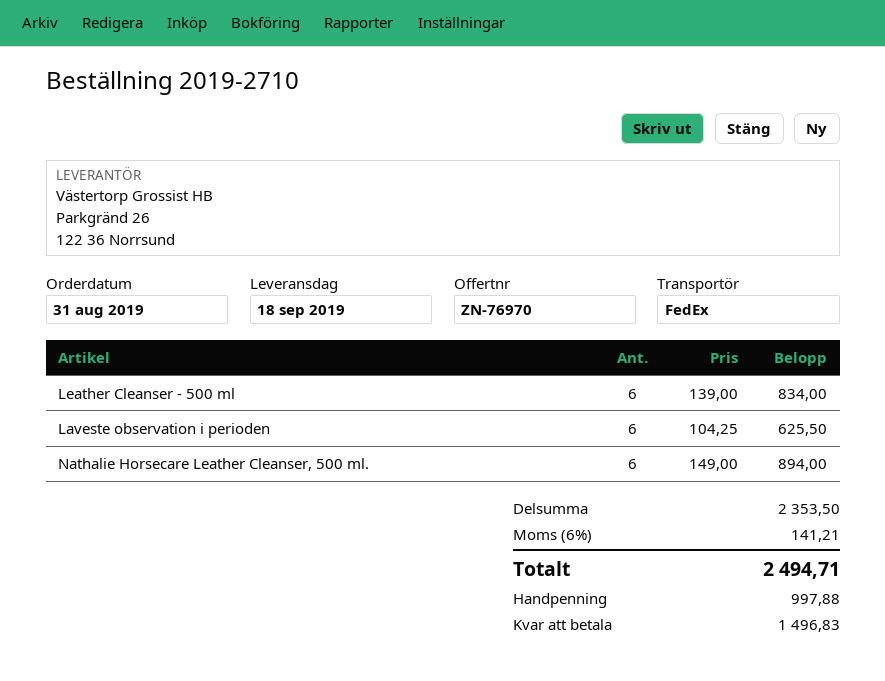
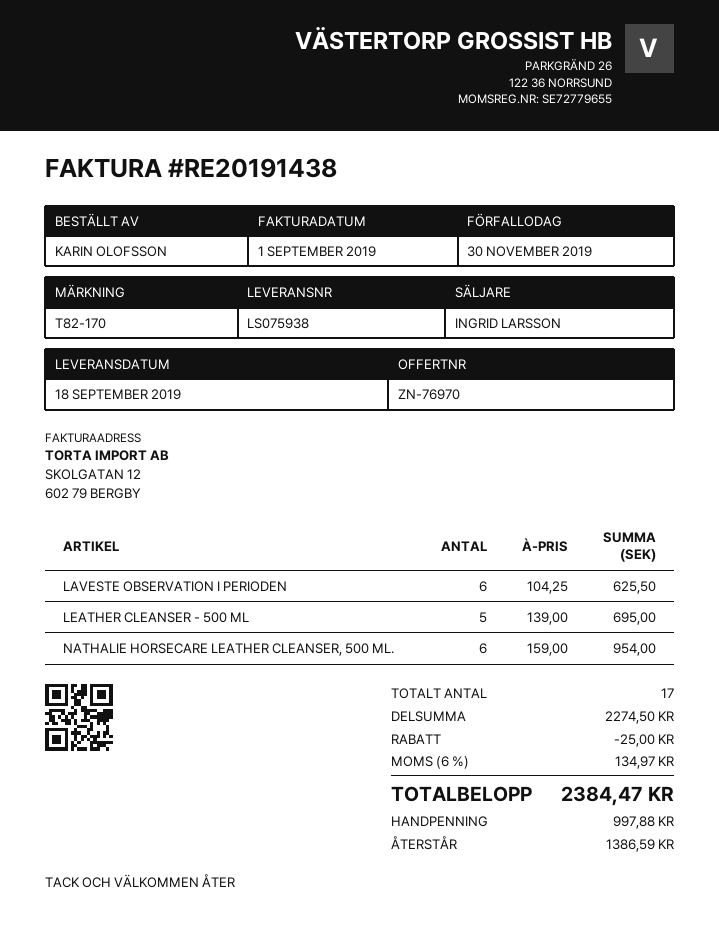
Leather Cleanser - 500 ml: 6 x 139.00 = 834.00 -> 5 x 139.00 = 695.00
Nathalie Horsecare Leather Cleanser, 500 ml.: 6 x 149.00 = 894.00 -> 6 x 159.00 = 954.00
subtotal: 2353.50 -> 2274.50
discount: none -> 25.00
tax: 6% = 141.21 -> 6% = 134.97
total: 2494.71 -> 2384.47
balance: 1496.83 -> 1386.59

